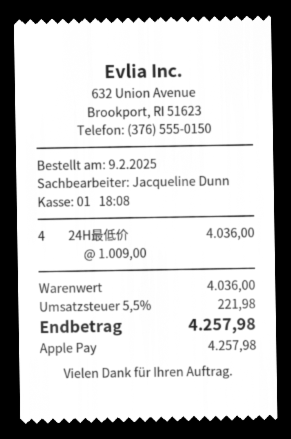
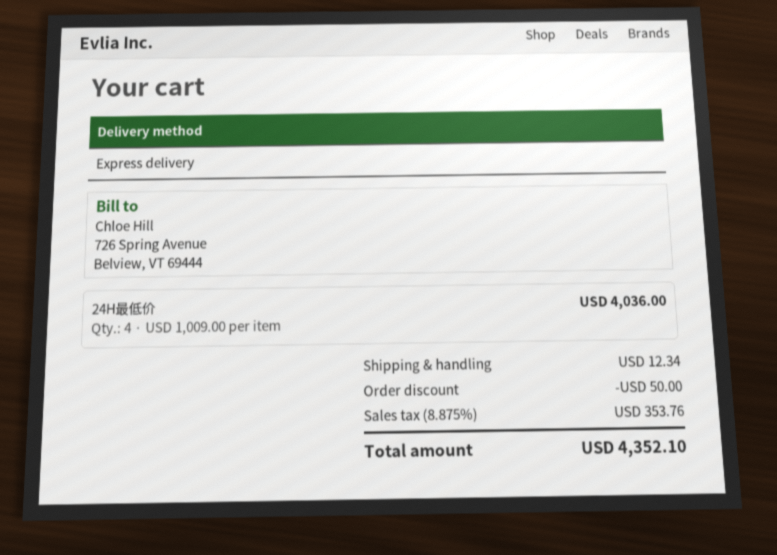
discount: none -> 50.00
shipping: none -> 12.34
tax: 5.5% = 221.98 -> 8.875% = 353.76
total: 4257.98 -> 4352.10

